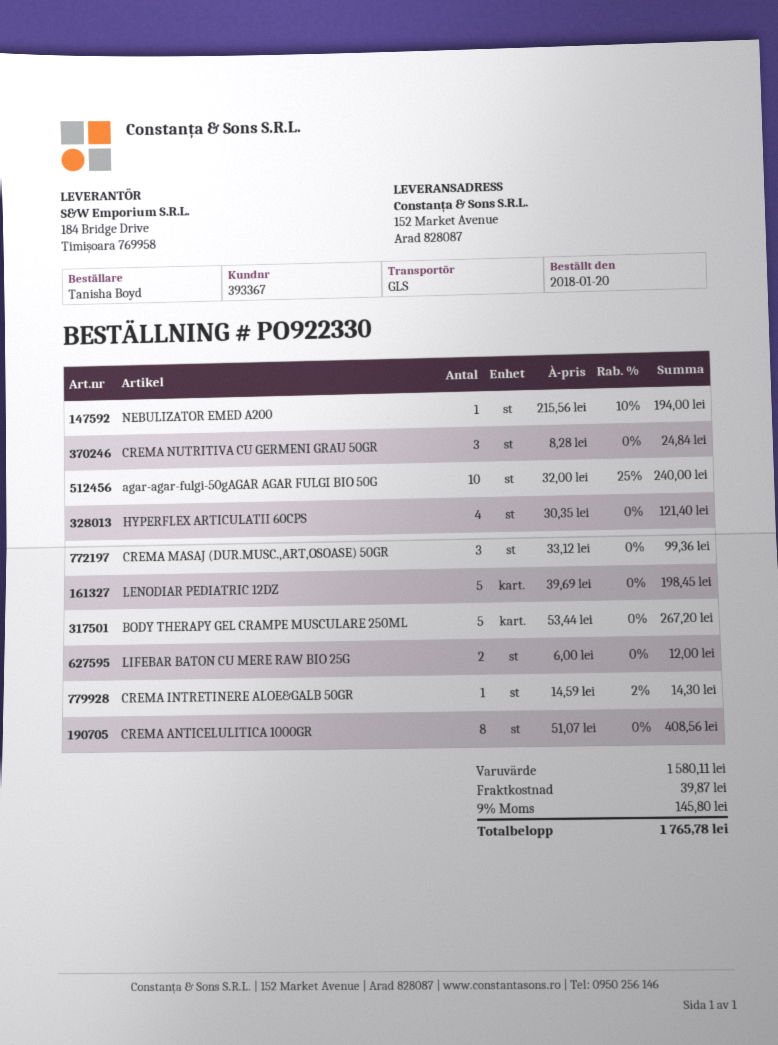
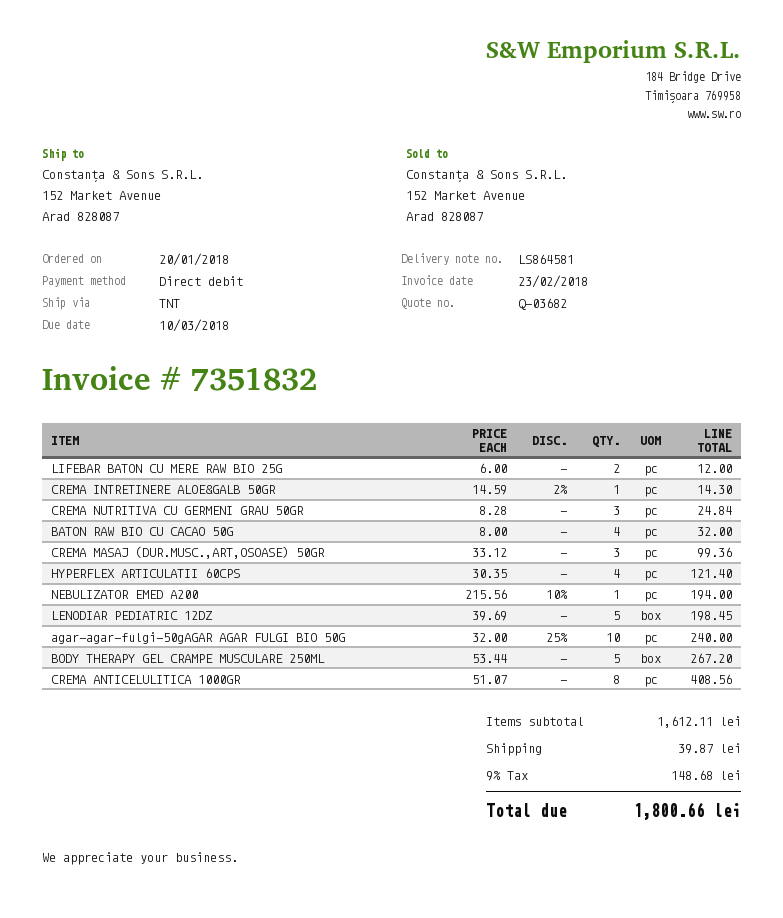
shipping method: GLS -> TNT
BATON RAW BIO CU CACAO 50G: none -> 4 x 8.00 = 32.00
subtotal: 1580.11 -> 1612.11
tax: 9% = 145.80 -> 9% = 148.68
total: 1765.78 -> 1800.66

